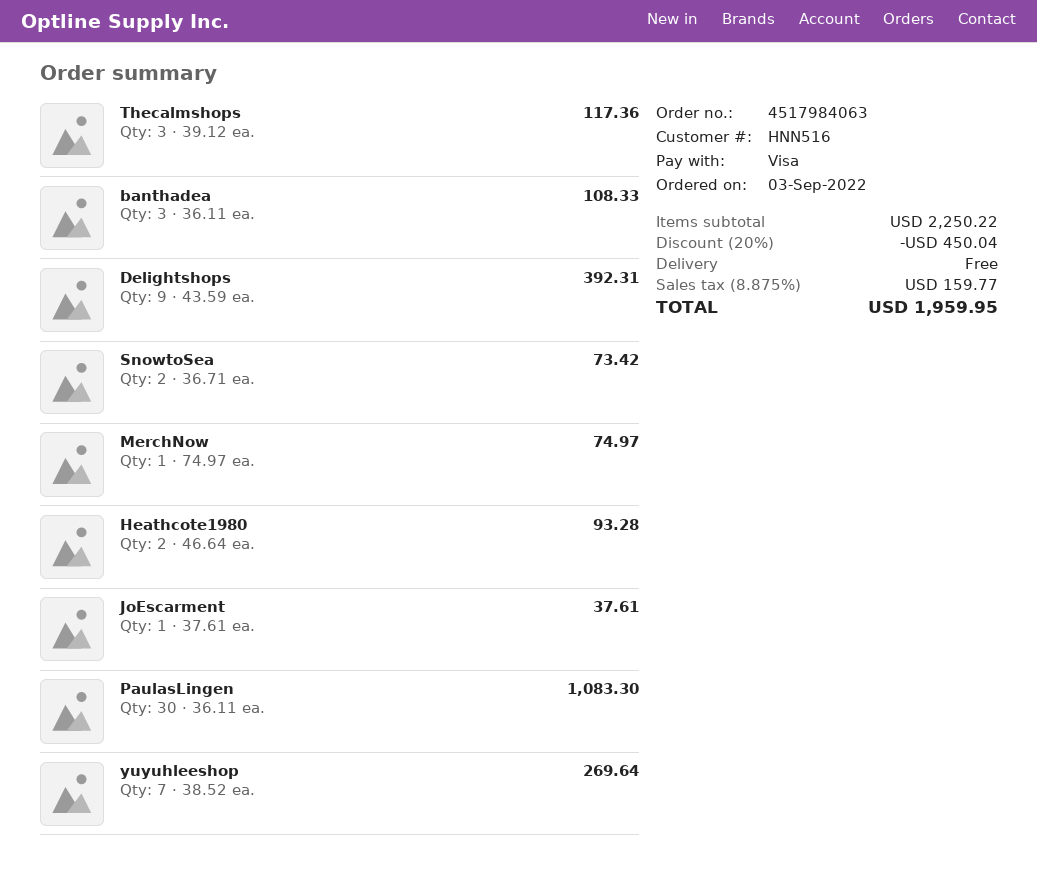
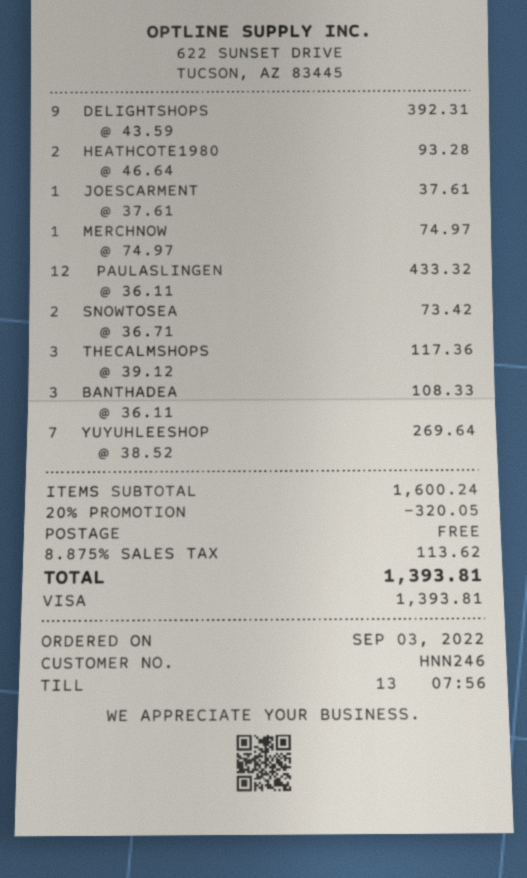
customer number: HNN516 -> HNN246
PaulasLingen: 30 x 36.11 = 1083.30 -> 12 x 36.11 = 433.32
subtotal: 2250.22 -> 1600.24
discount: 20% = 450.04 -> 20% = 320.05
tax: 8.875% = 159.77 -> 8.875% = 113.62
total: 1959.95 -> 1393.81

